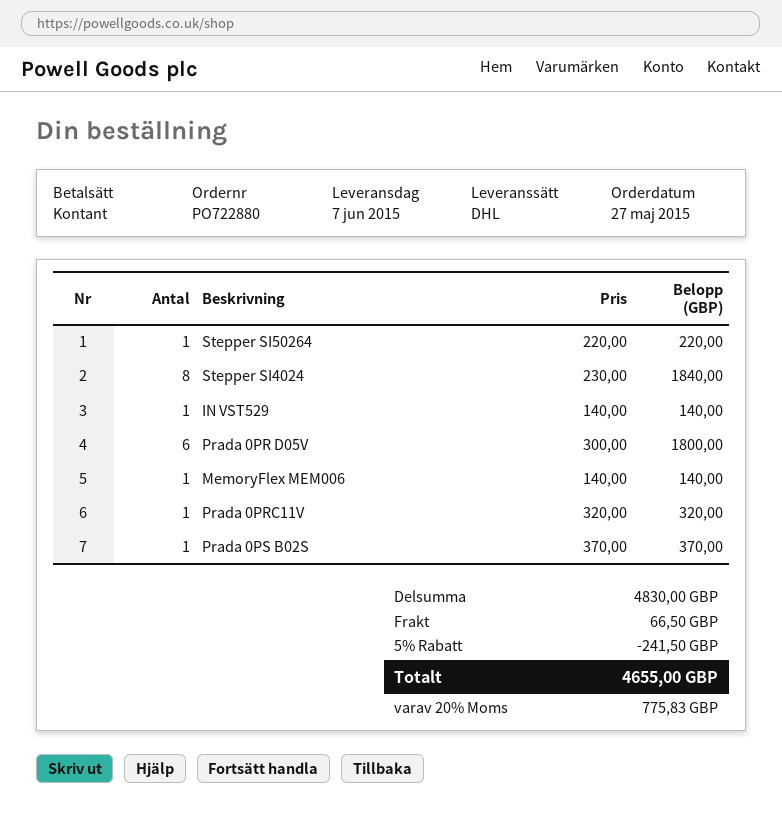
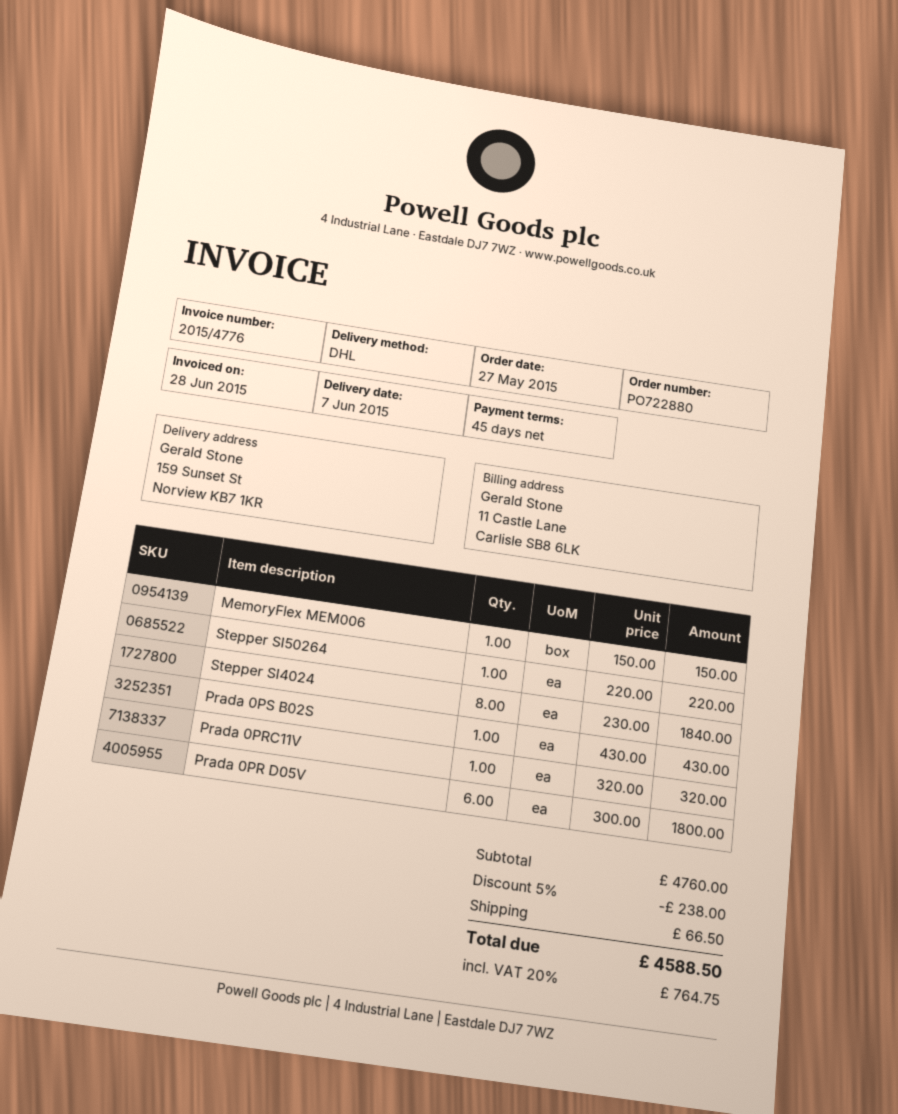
IN VST529: 1 x 140.00 = 140.00 -> none
MemoryFlex MEM006: 1 x 140.00 = 140.00 -> 1 x 150.00 = 150.00
Prada 0PS B02S: 1 x 370.00 = 370.00 -> 1 x 430.00 = 430.00
subtotal: 4830.00 -> 4760.00
discount: 5% = 241.50 -> 5% = 238.00
tax: 20% = 775.83 -> 20% = 764.75
total: 4655.00 -> 4588.50

